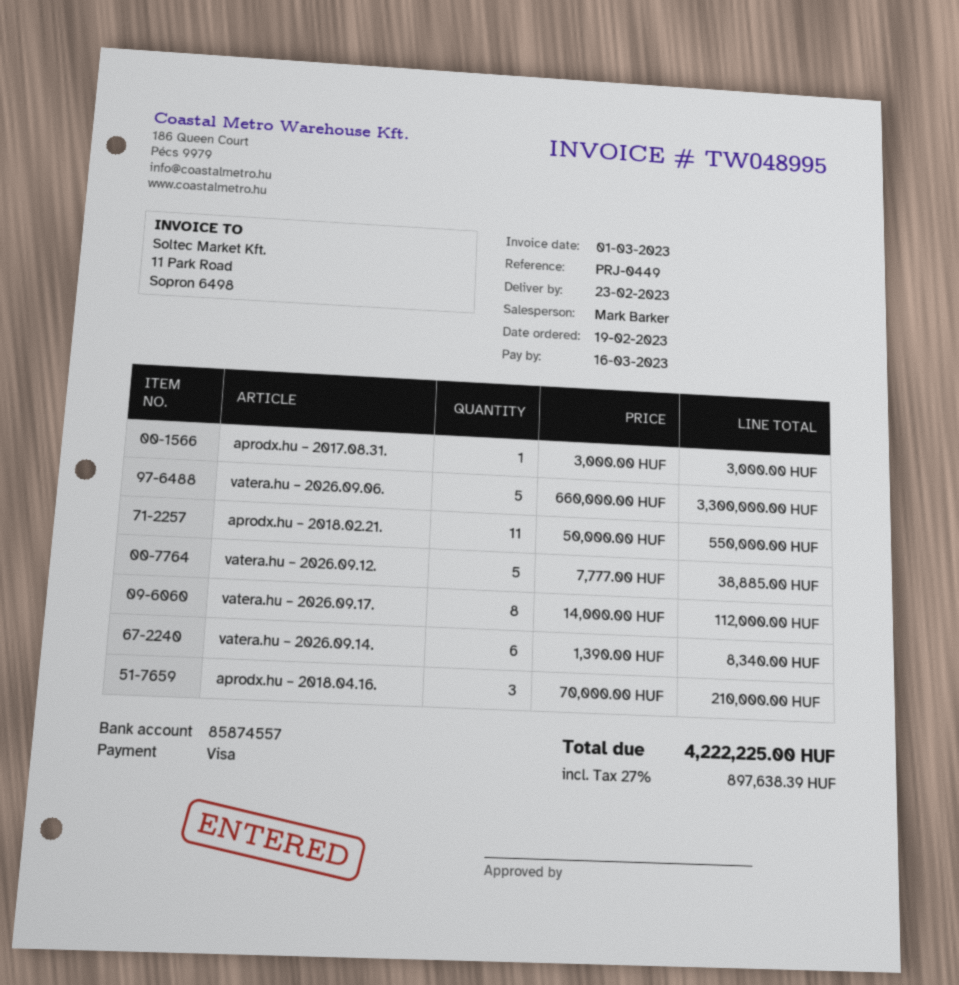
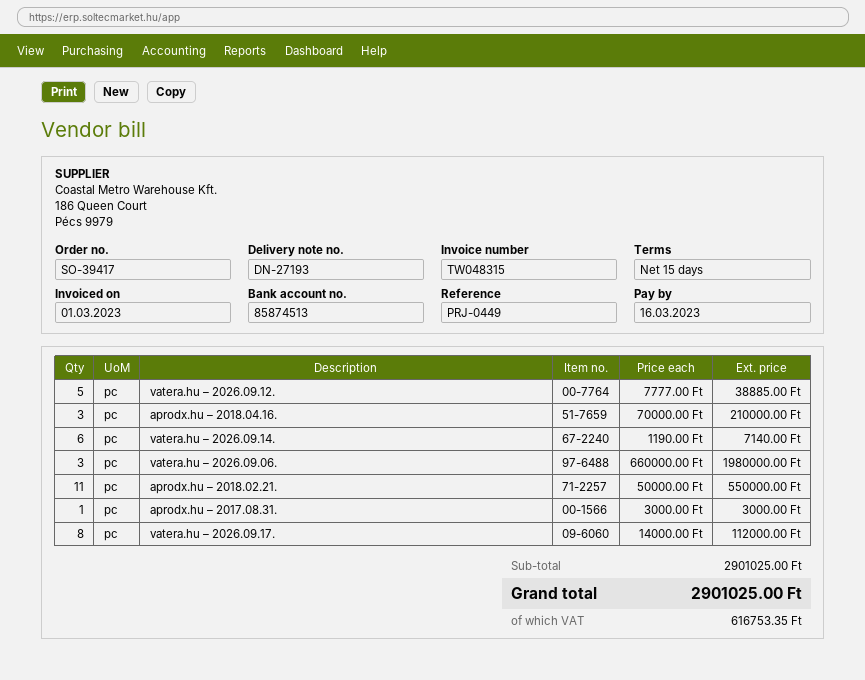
invoice number: TW048995 -> TW048315
bank account: 85874557 -> 85874513
vatera.hu – 2026.09.06.: 5 x 660000.00 = 3300000.00 -> 3 x 660000.00 = 1980000.00
vatera.hu – 2026.09.14.: 6 x 1390.00 = 8340.00 -> 6 x 1190.00 = 7140.00
tax: 897638.39 -> 616753.35
total: 4222225.00 -> 2901025.00

